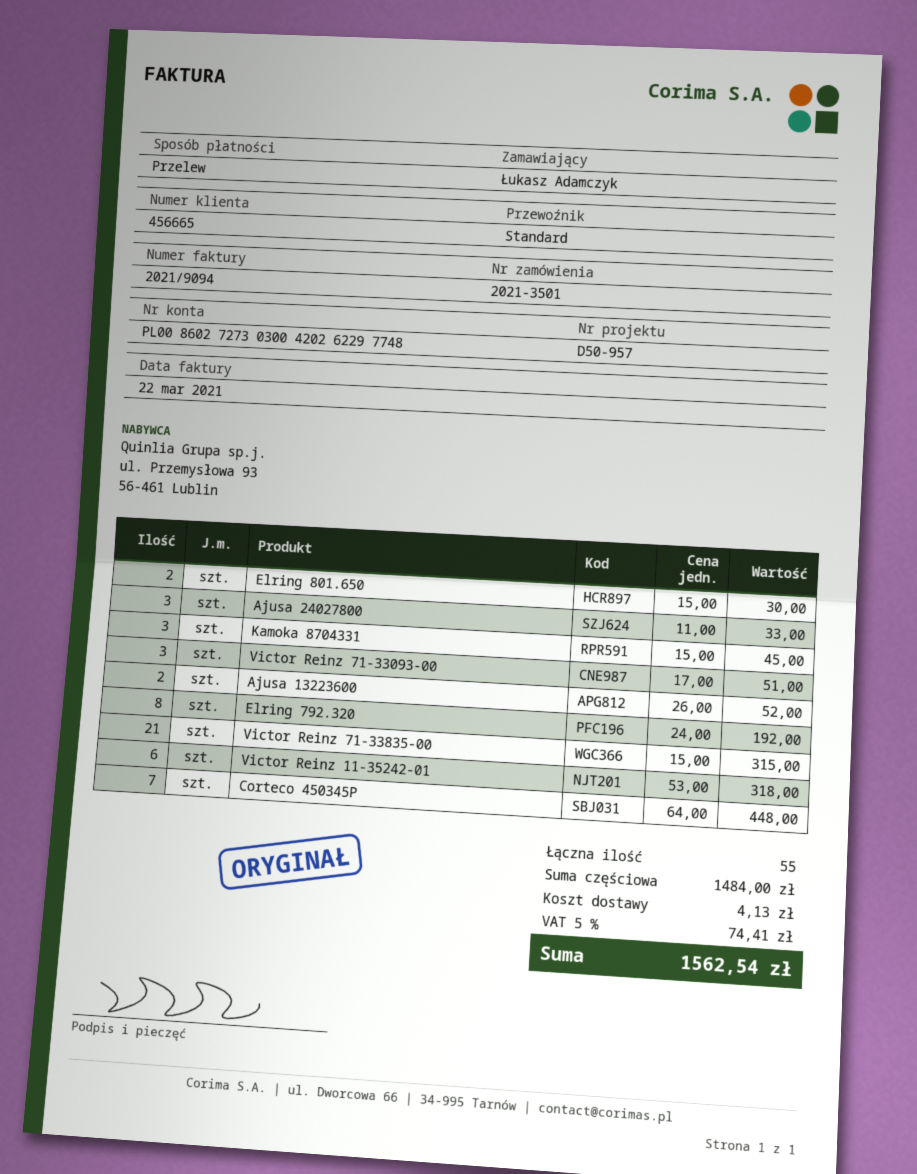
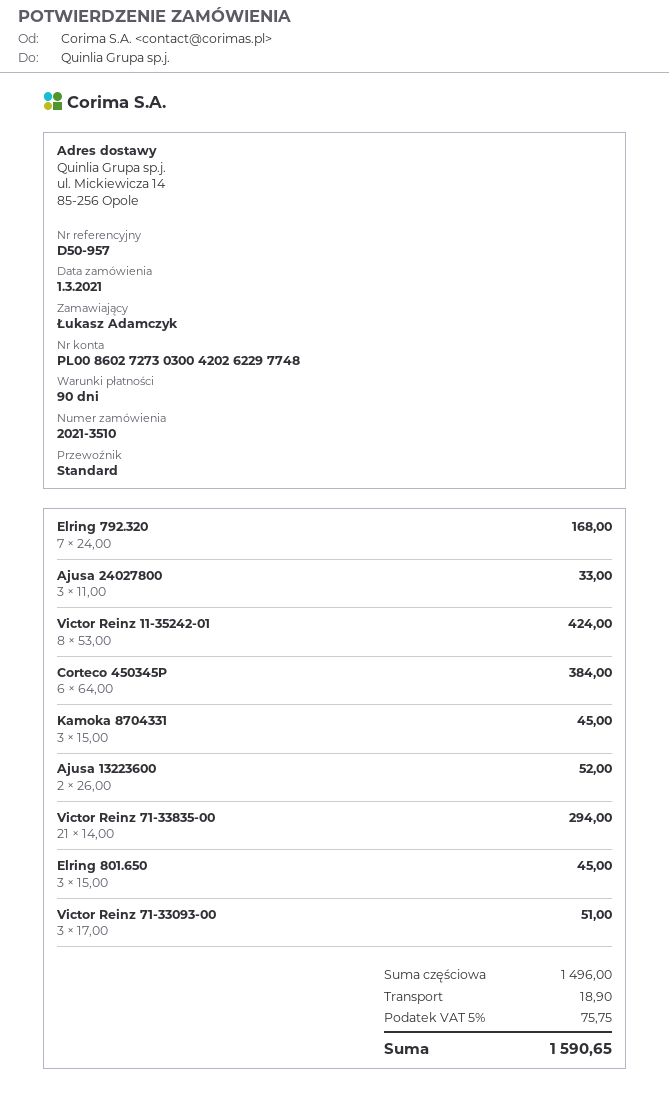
order number: 2021-3501 -> 2021-3510
Elring 801.650: 2 x 15.00 = 30.00 -> 3 x 15.00 = 45.00
Elring 792.320: 8 x 24.00 = 192.00 -> 7 x 24.00 = 168.00
Victor Reinz 71-33835-00: 21 x 15.00 = 315.00 -> 21 x 14.00 = 294.00
Victor Reinz 11-35242-01: 6 x 53.00 = 318.00 -> 8 x 53.00 = 424.00
Corteco 450345P: 7 x 64.00 = 448.00 -> 6 x 64.00 = 384.00
subtotal: 1484.00 -> 1496.00
shipping: 4.13 -> 18.90
tax: 5% = 74.41 -> 5% = 75.75
total: 1562.54 -> 1590.65

